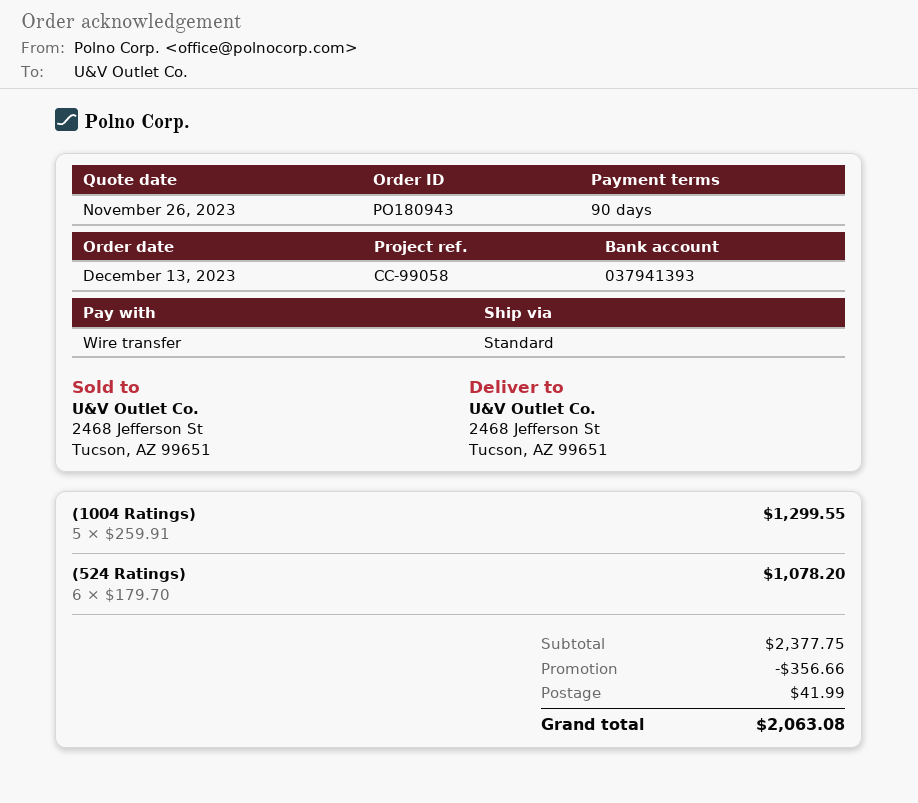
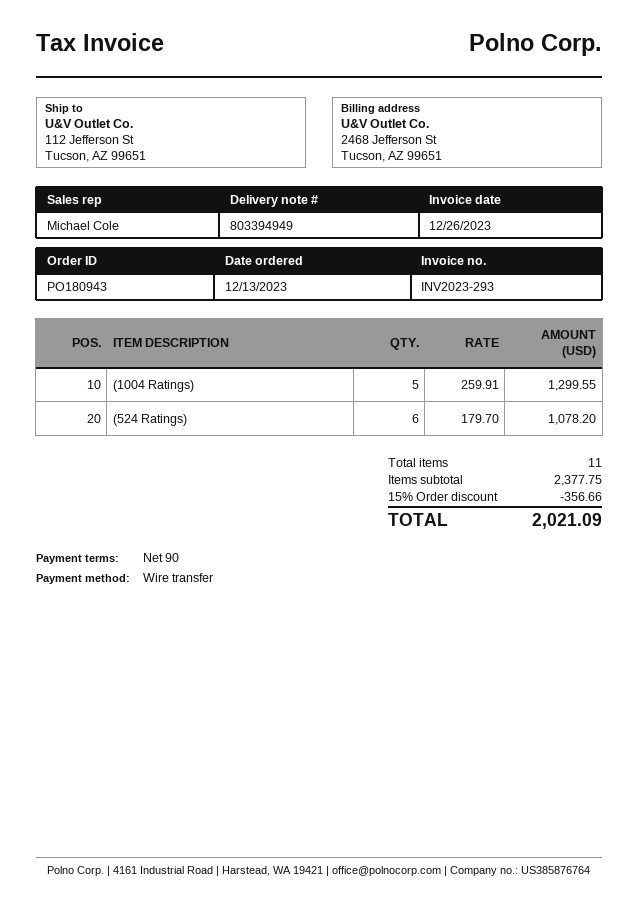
ship to: 2468 Jefferson St, Tucson, AZ 99651 -> 112 Jefferson St, Tucson, AZ 99651
shipping: 41.99 -> none
total: 2063.08 -> 2021.09

